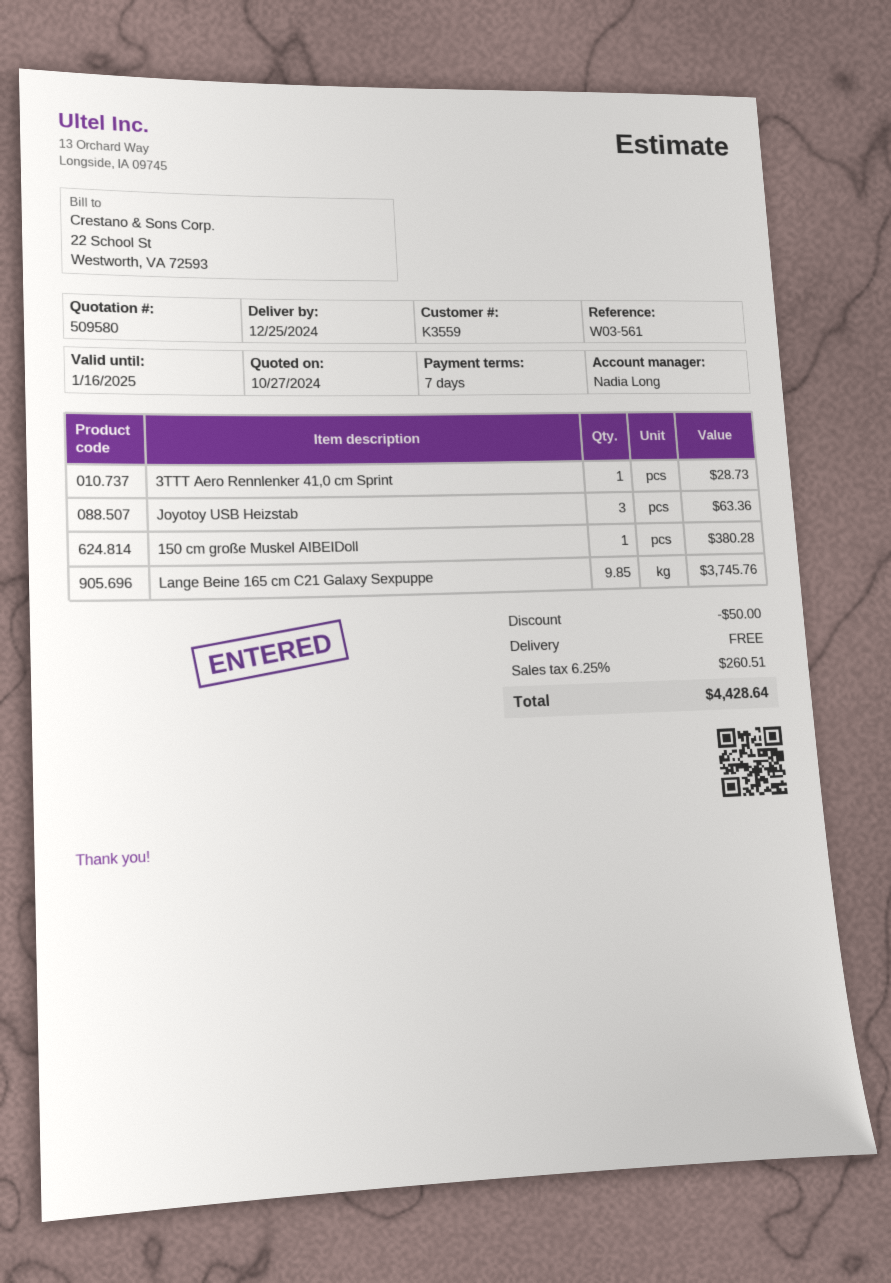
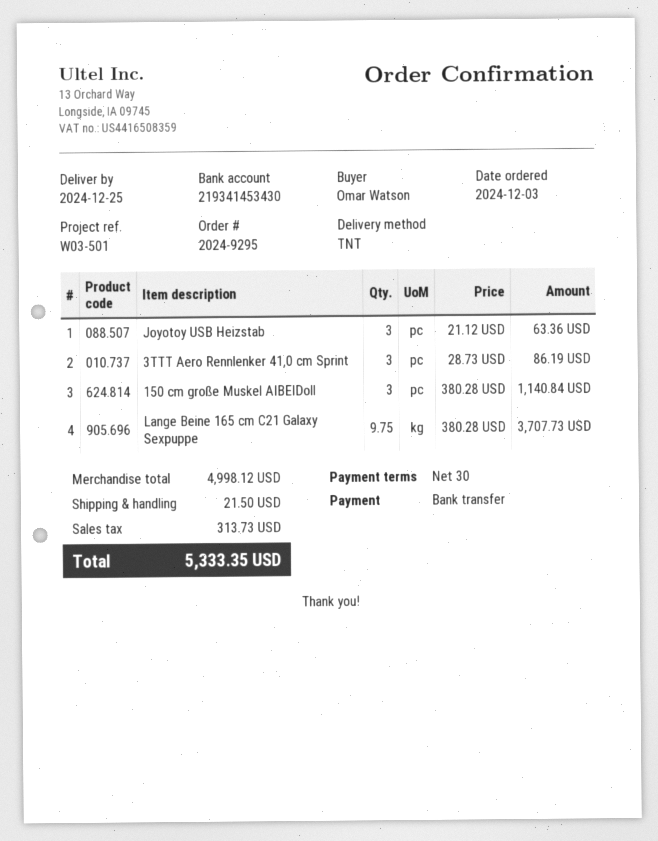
payment terms: 7 days -> 30 days
reference: W03-561 -> W03-501
3TTT Aero Rennlenker 41,0 cm Sprint: 1 for 28.73 -> 3 for 86.19
150 cm große Muskel AIBEIDoll: 1 for 380.28 -> 3 for 1140.84
Lange Beine 165 cm C21 Galaxy Sexpuppe: 9.85 for 3745.76 -> 9.75 for 3707.73
discount: 50.00 -> none
shipping: 0.00 -> 21.50
tax: 260.51 -> 313.73
total: 4428.64 -> 5333.35

